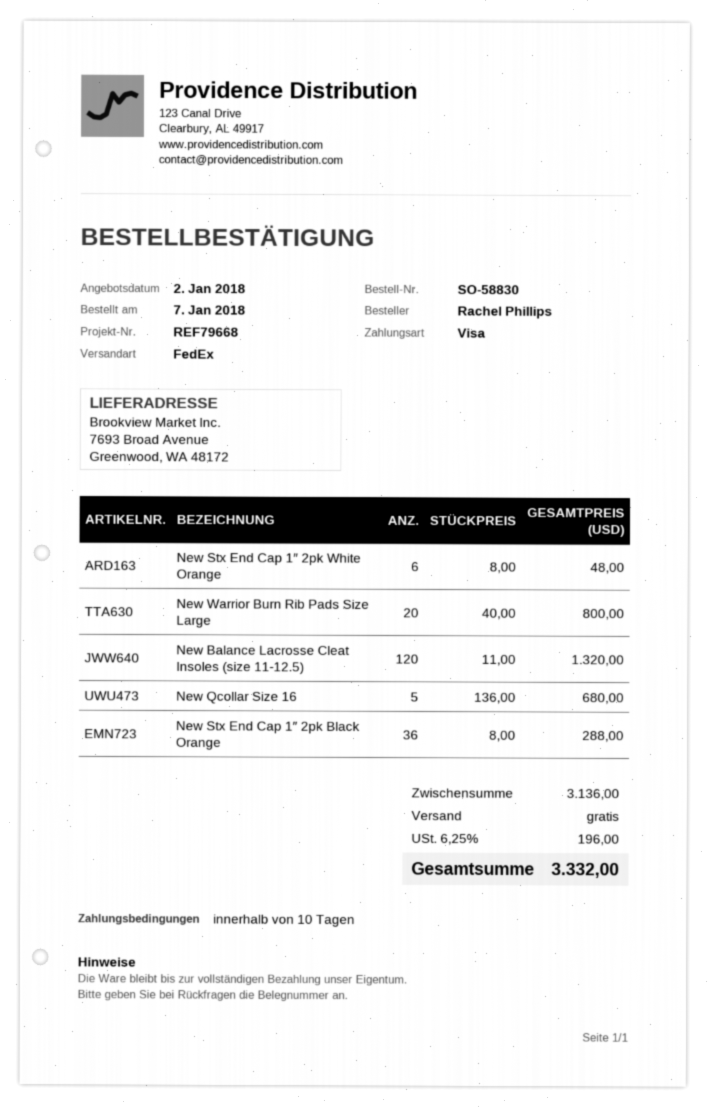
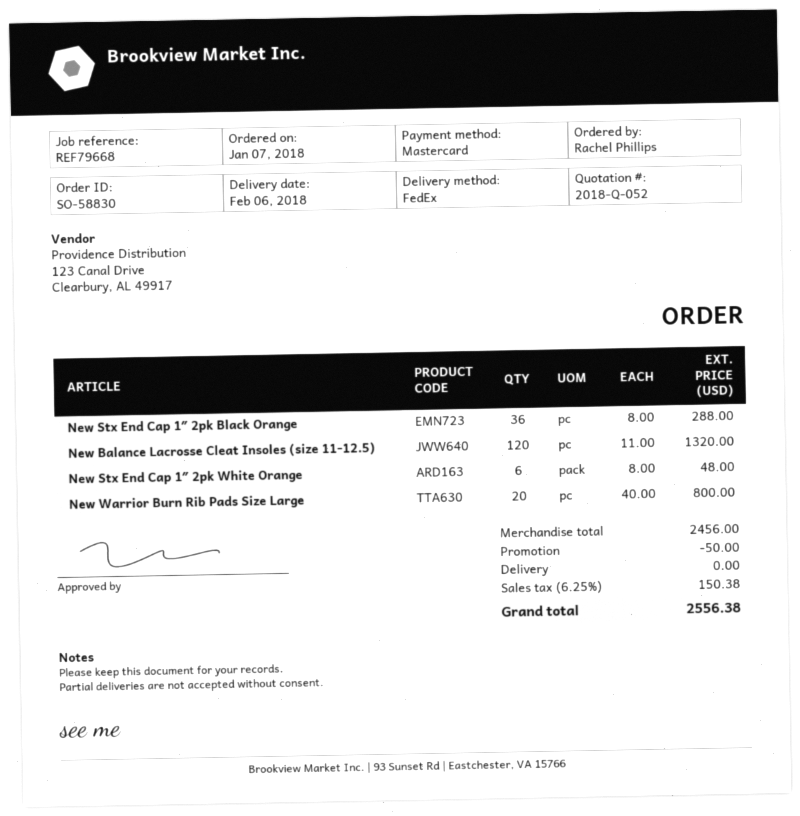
payment method: Visa -> Mastercard
New Qcollar Size 16: 5 x 136.00 = 680.00 -> none
subtotal: 3136.00 -> 2456.00
discount: none -> 50.00
tax: 6.25% = 196.00 -> 6.25% = 150.38
total: 3332.00 -> 2556.38

